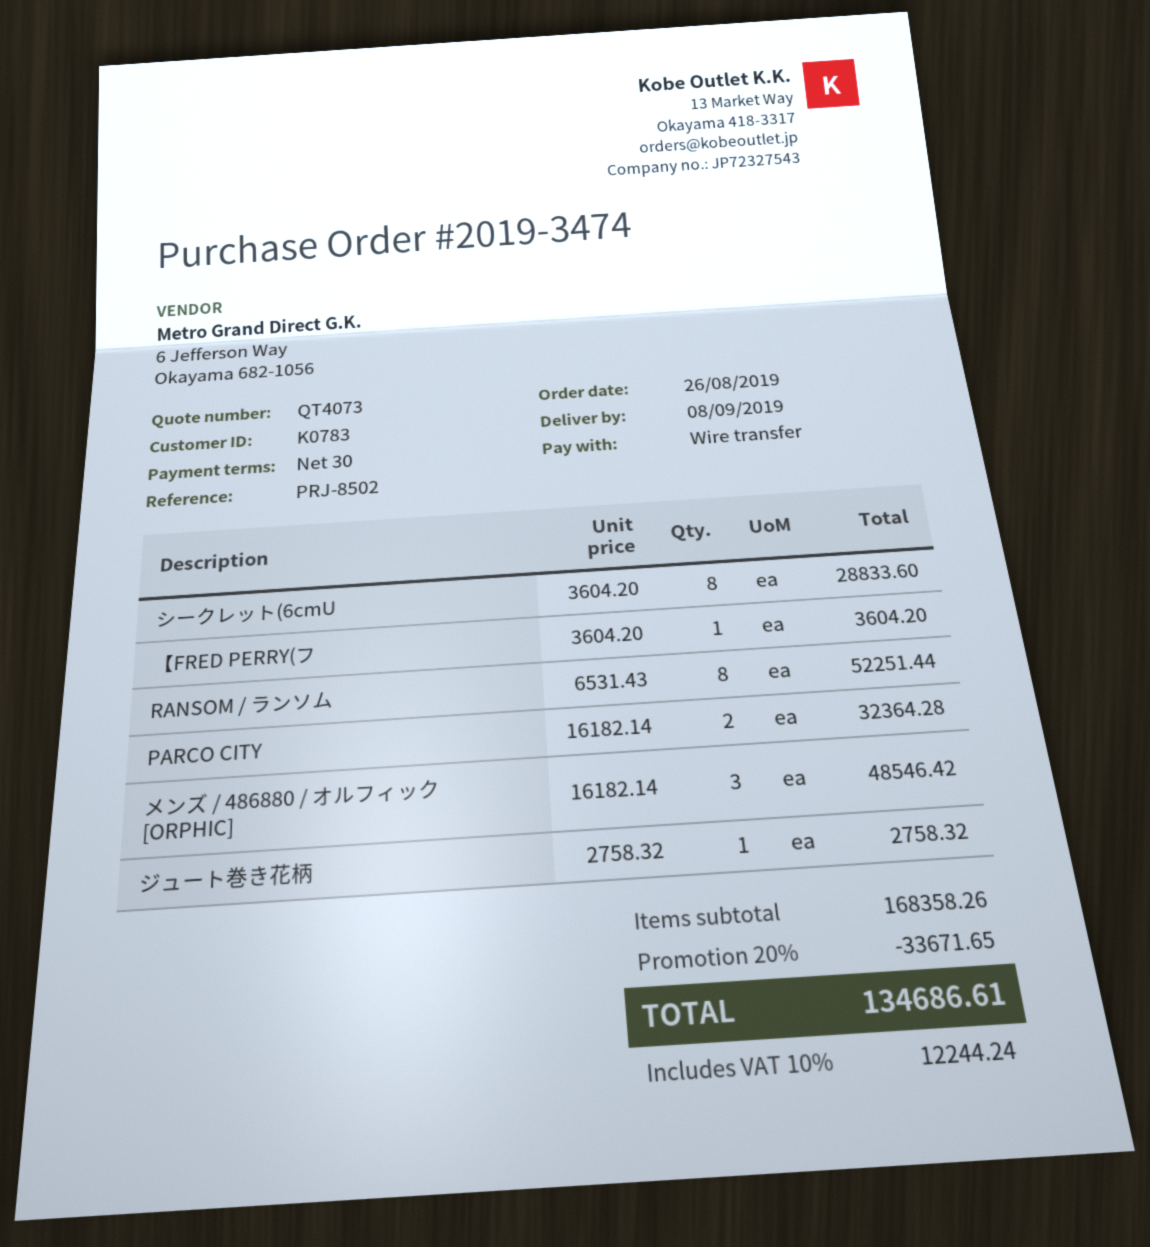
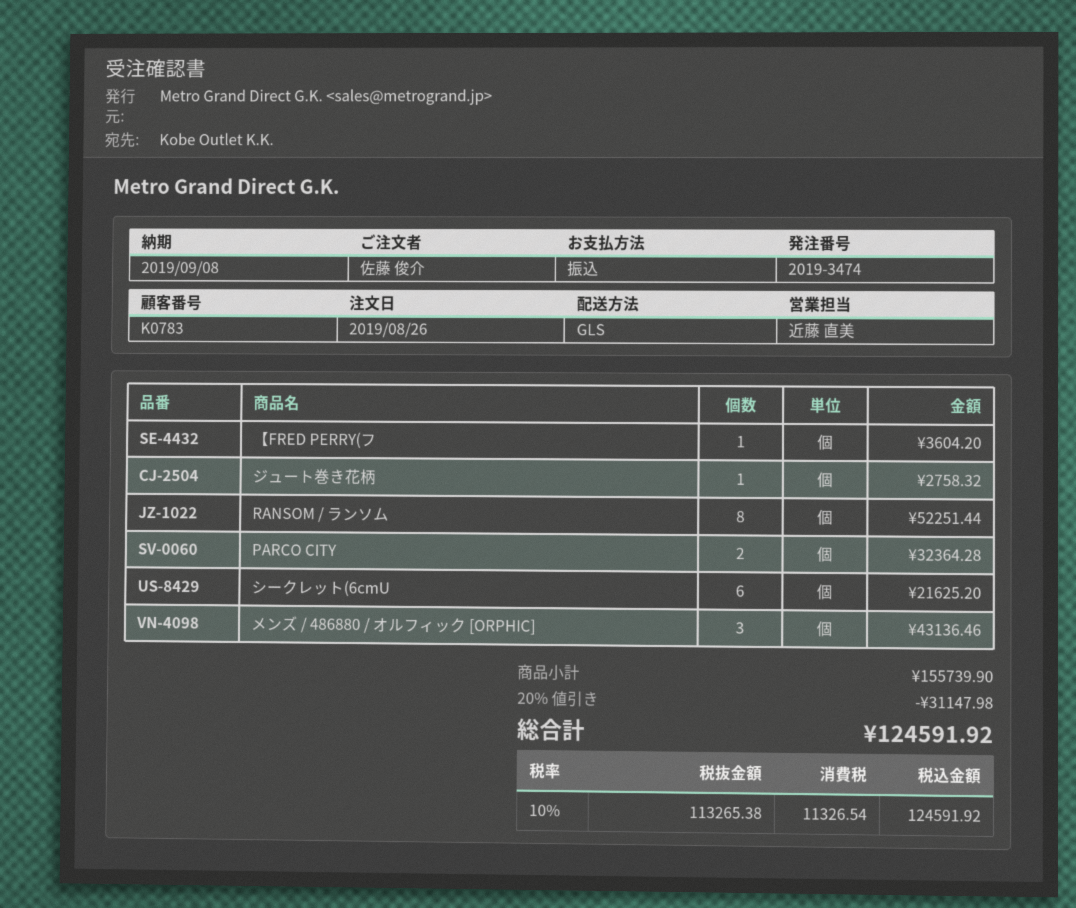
シークレット(6cmU: 8 for 28833.60 -> 6 for 21625.20
メンズ / 486880 / オルフィック [ORPHIC]: 3 for 48546.42 -> 3 for 43136.46
subtotal: 168358.26 -> 155739.90
discount: 20% = 33671.65 -> 20% = 31147.98
tax: 10% = 12244.24 -> 10% = 11326.54
total: 134686.61 -> 124591.92

